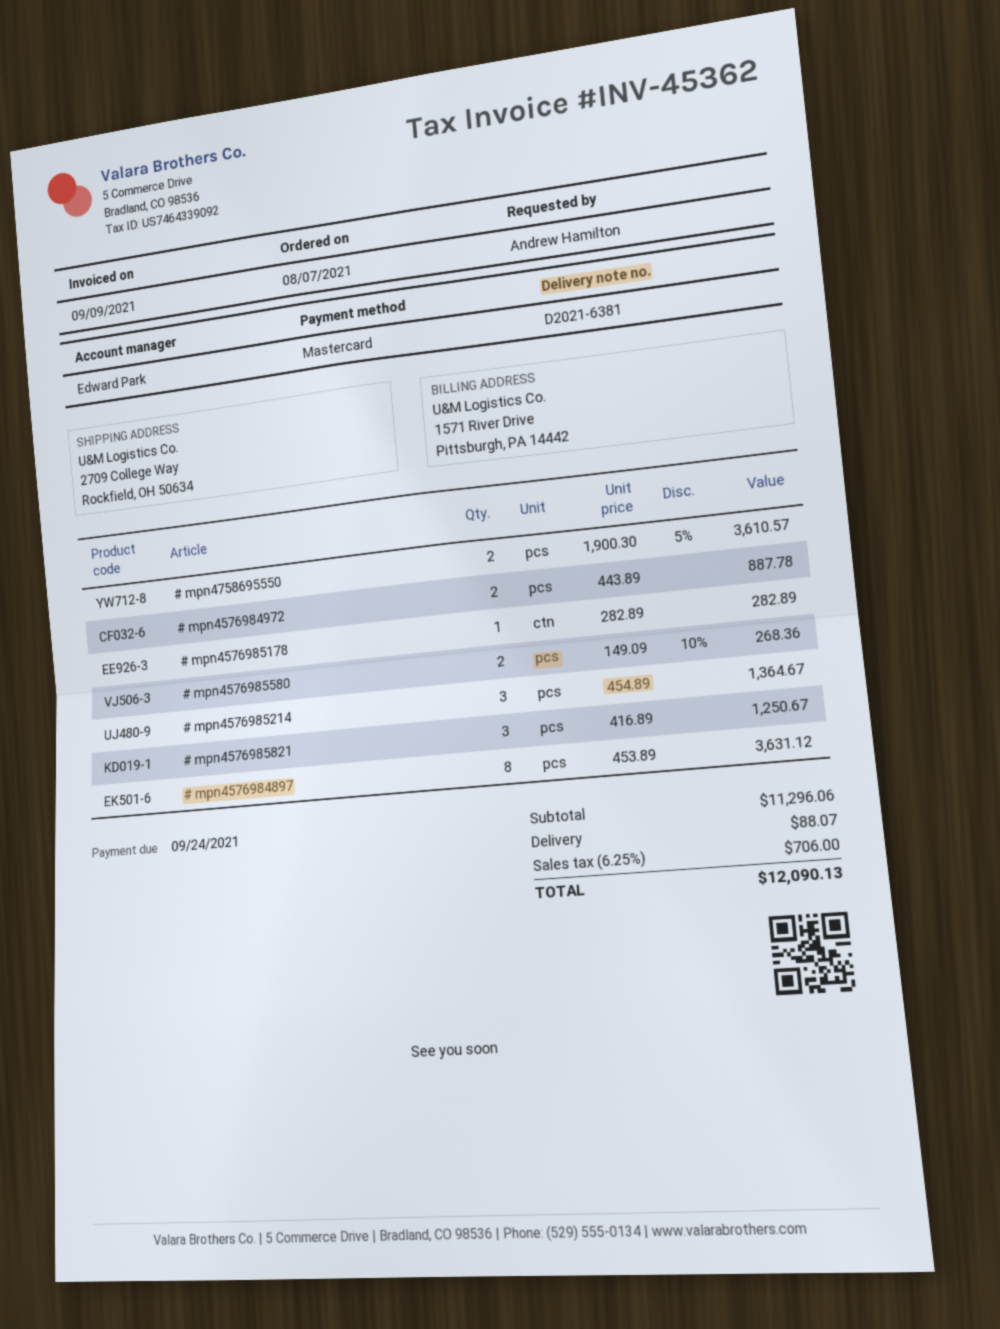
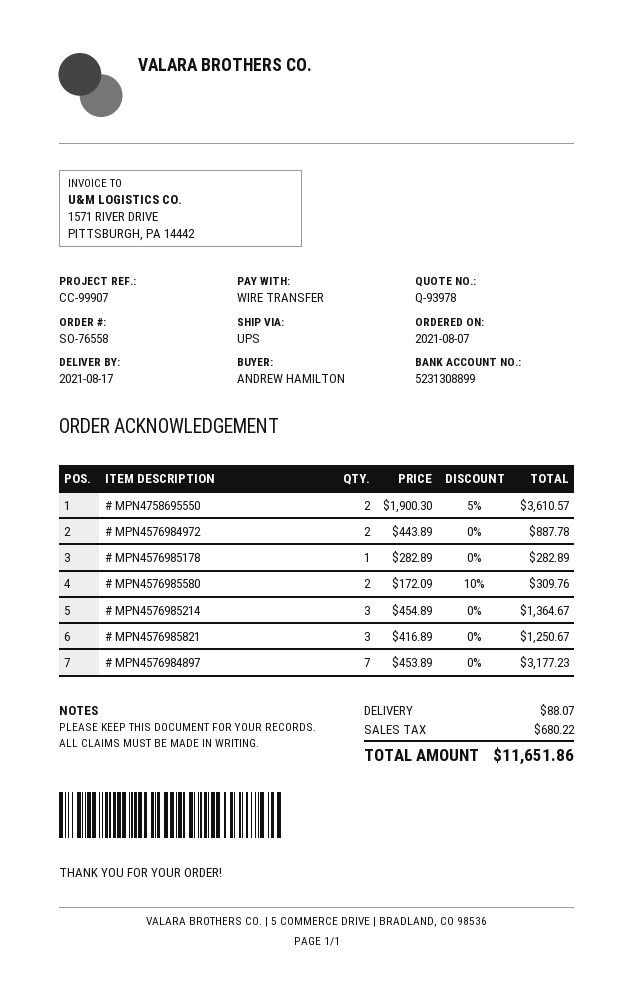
payment method: Mastercard -> bank transfer
# mpn4576985580: 2 x 149.09 - 10% = 268.36 -> 2 x 172.09 - 10% = 309.76
# mpn4576984897: 8 x 453.89 = 3631.12 -> 7 x 453.89 = 3177.23
tax: 706.00 -> 680.22
total: 12090.13 -> 11651.86

